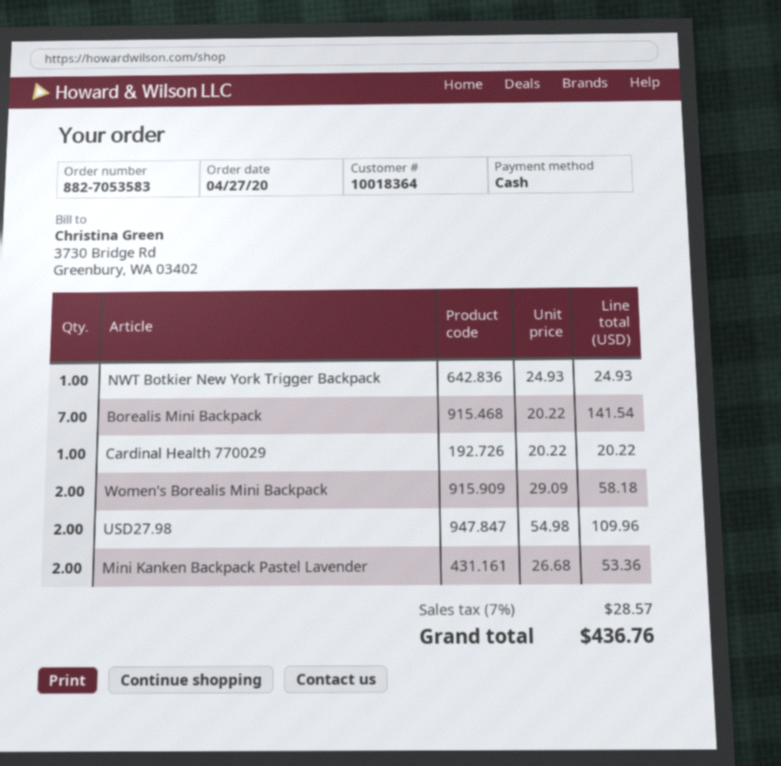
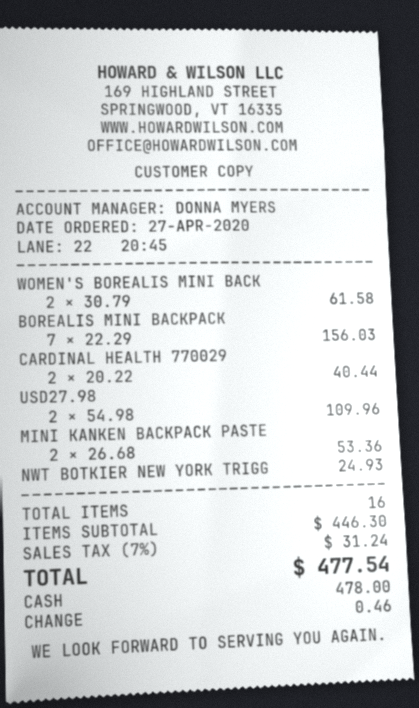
Borealis Mini Backpack: 7 x 20.22 = 141.54 -> 7 x 22.29 = 156.03
Cardinal Health 770029: 1 x 20.22 = 20.22 -> 2 x 20.22 = 40.44
Women's Borealis Mini Backpack: 2 x 29.09 = 58.18 -> 2 x 30.79 = 61.58
tax: 7% = 28.57 -> 7% = 31.24
total: 436.76 -> 477.54

